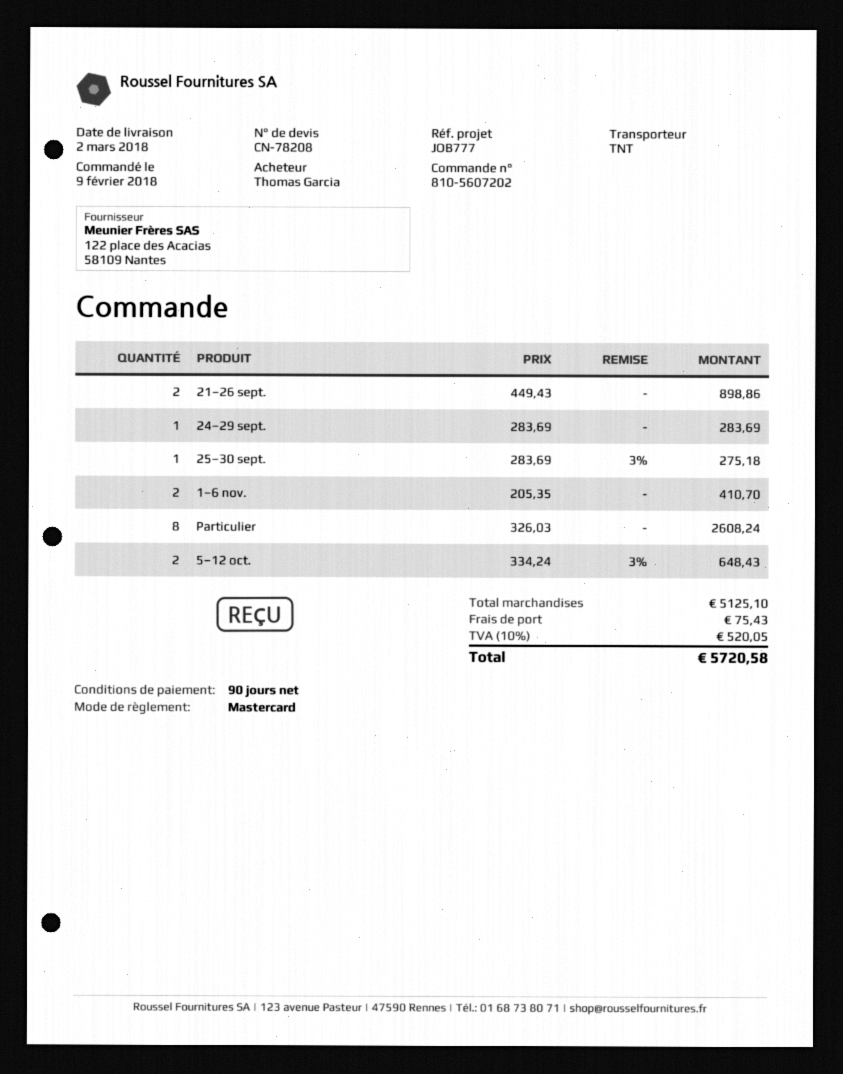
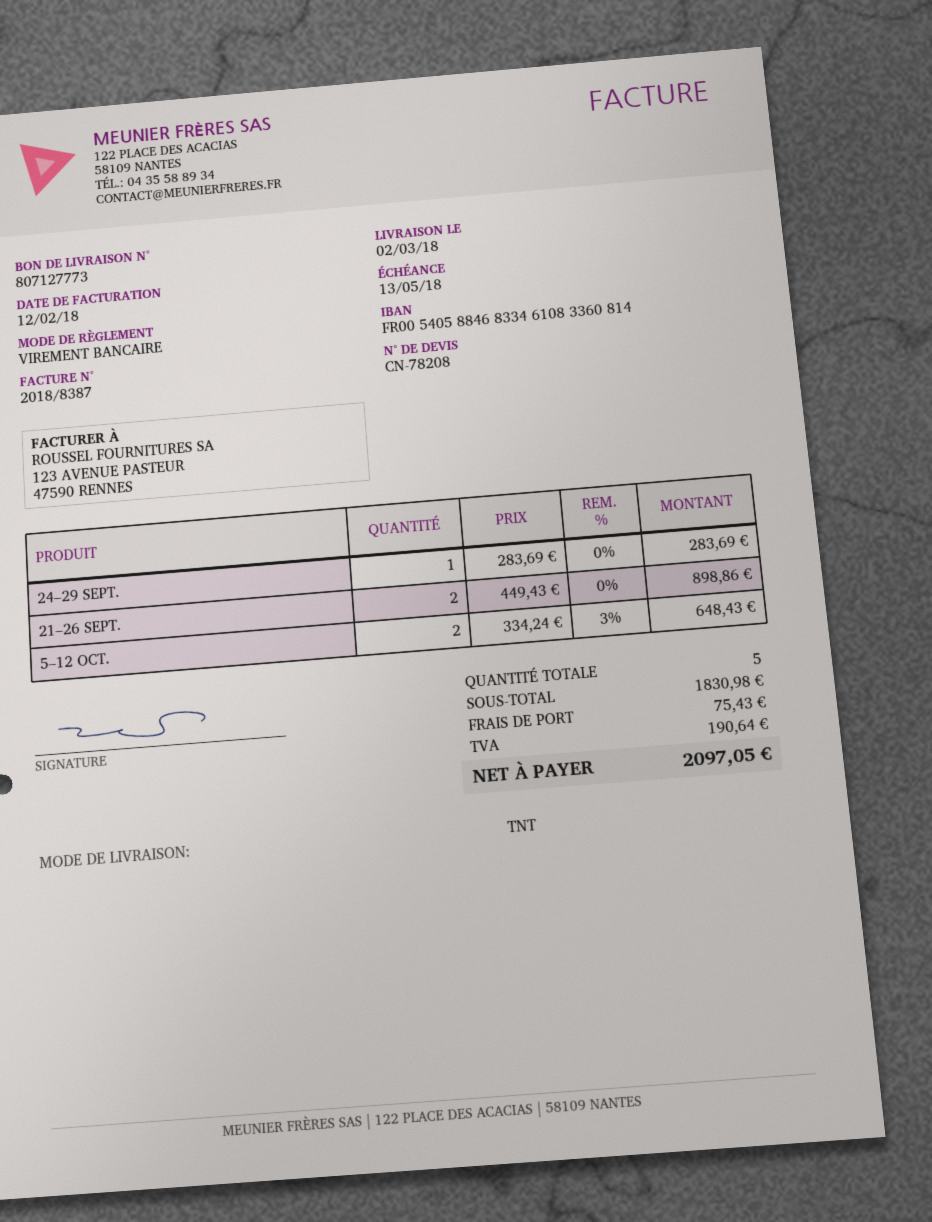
payment method: Mastercard -> bank transfer
25–30 sept.: 1 x 283.69 - 3% = 275.18 -> none
1–6 nov.: 2 x 205.35 = 410.70 -> none
Particulier: 8 x 326.03 = 2608.24 -> none
subtotal: 5125.10 -> 1830.98
tax: 520.05 -> 190.64
total: 5720.58 -> 2097.05

